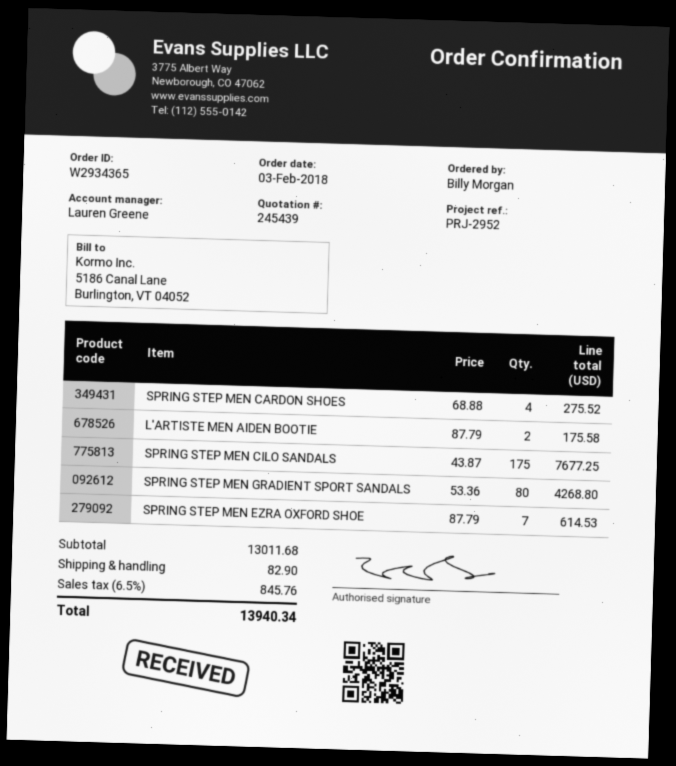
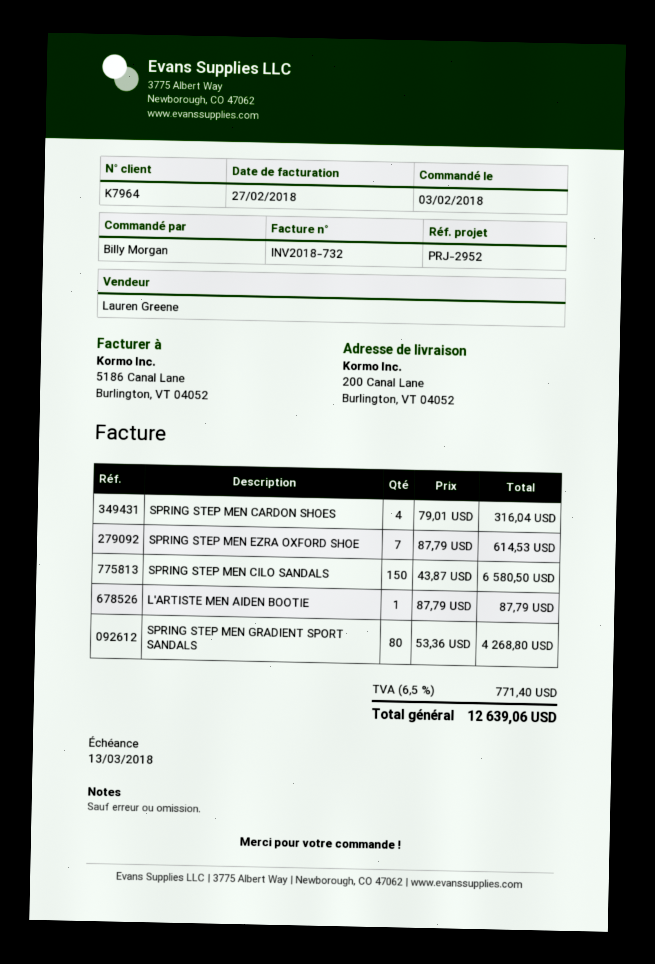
SPRING STEP MEN CARDON SHOES: 4 x 68.88 = 275.52 -> 4 x 79.01 = 316.04
L'ARTISTE MEN AIDEN BOOTIE: 2 x 87.79 = 175.58 -> 1 x 87.79 = 87.79
SPRING STEP MEN CILO SANDALS: 175 x 43.87 = 7677.25 -> 150 x 43.87 = 6580.50
shipping: 82.90 -> none
tax: 6.5% = 845.76 -> 6.5% = 771.40
total: 13940.34 -> 12639.06

